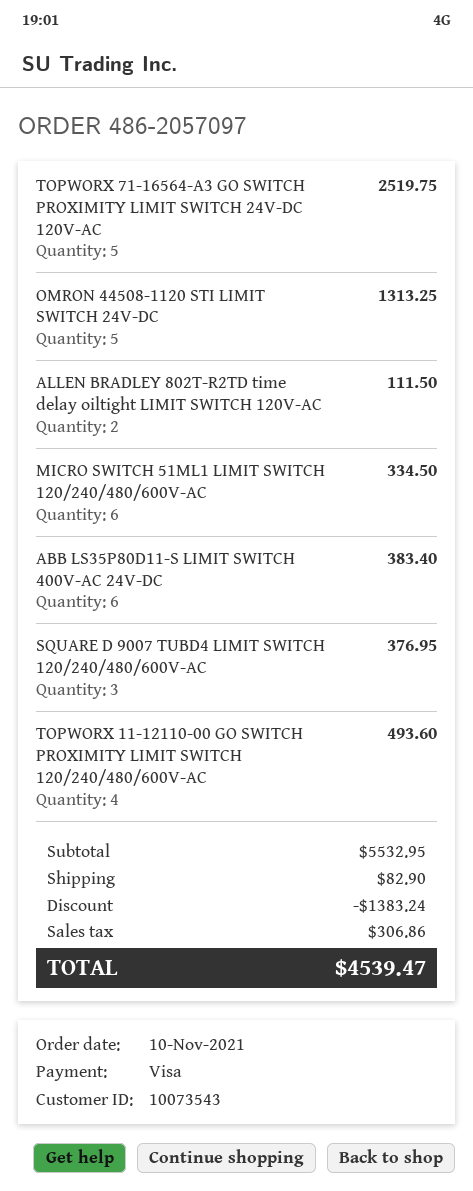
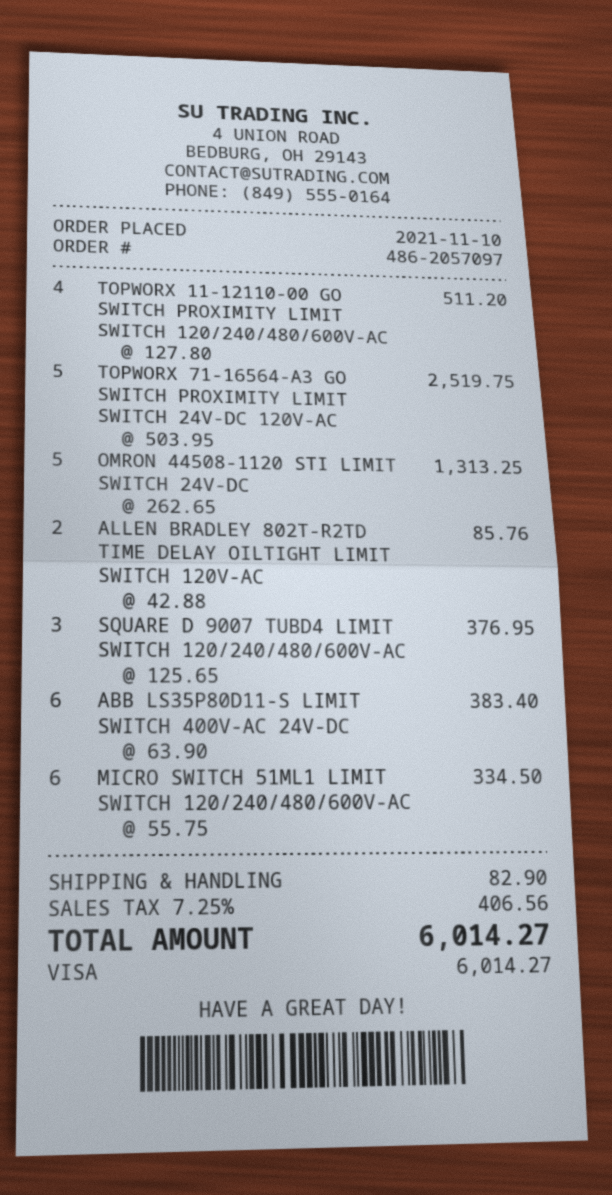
ALLEN BRADLEY 802T-R2TD time delay oiltight LIMIT SWITCH 120V-AC: 2 for 111.50 -> 2 for 85.76
TOPWORX 11-12110-00 GO SWITCH PROXIMITY LIMIT SWITCH 120/240/480/600V-AC: 4 for 493.60 -> 4 for 511.20
discount: 1383.24 -> none
tax: 306.86 -> 406.56
total: 4539.47 -> 6014.27

